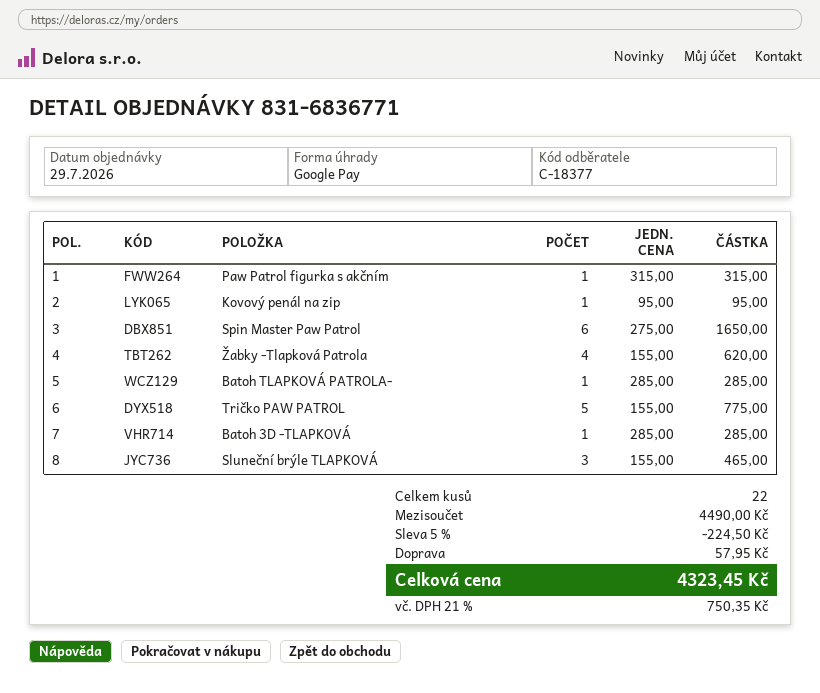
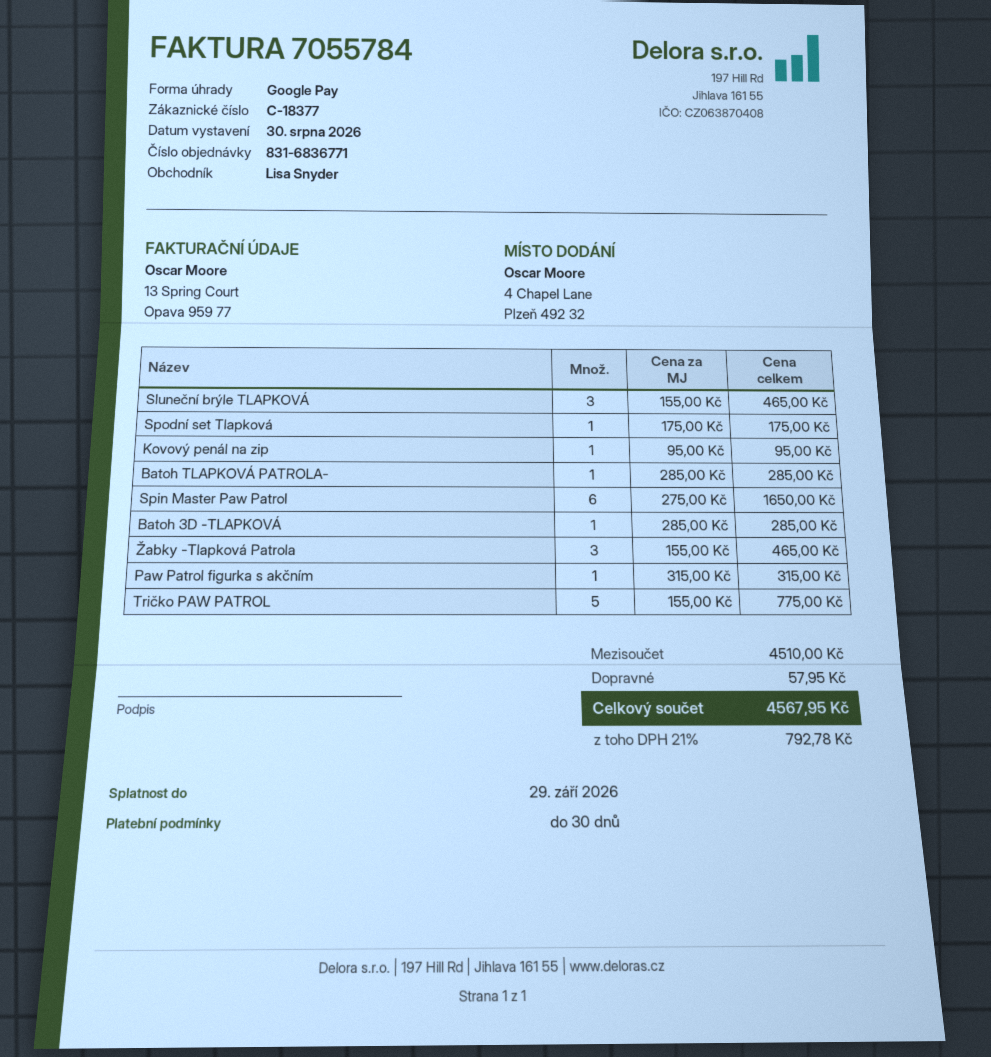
Žabky -Tlapková Patrola: 4 x 155.00 = 620.00 -> 3 x 155.00 = 465.00
Spodní set Tlapková: none -> 1 x 175.00 = 175.00
subtotal: 4490.00 -> 4510.00
discount: 5% = 224.50 -> none
tax: 21% = 750.35 -> 21% = 792.78
total: 4323.45 -> 4567.95

